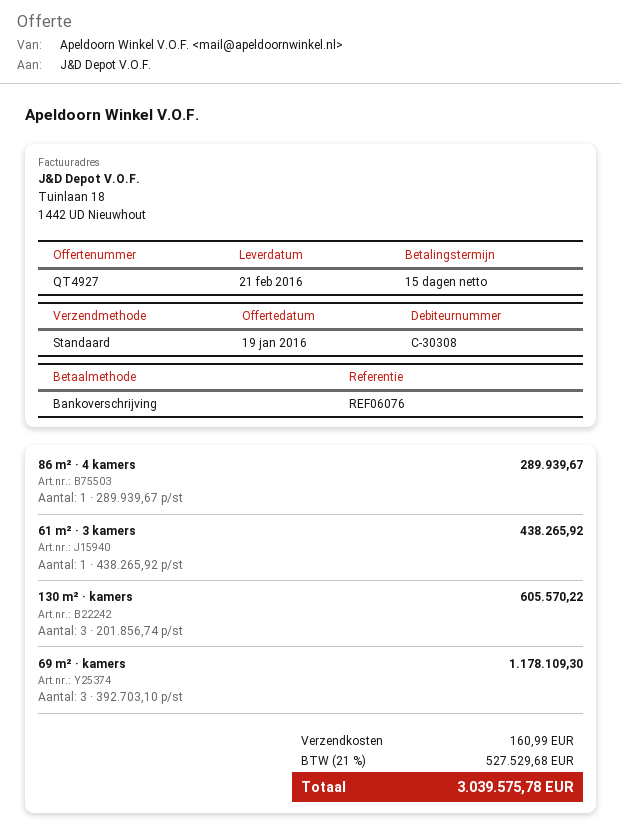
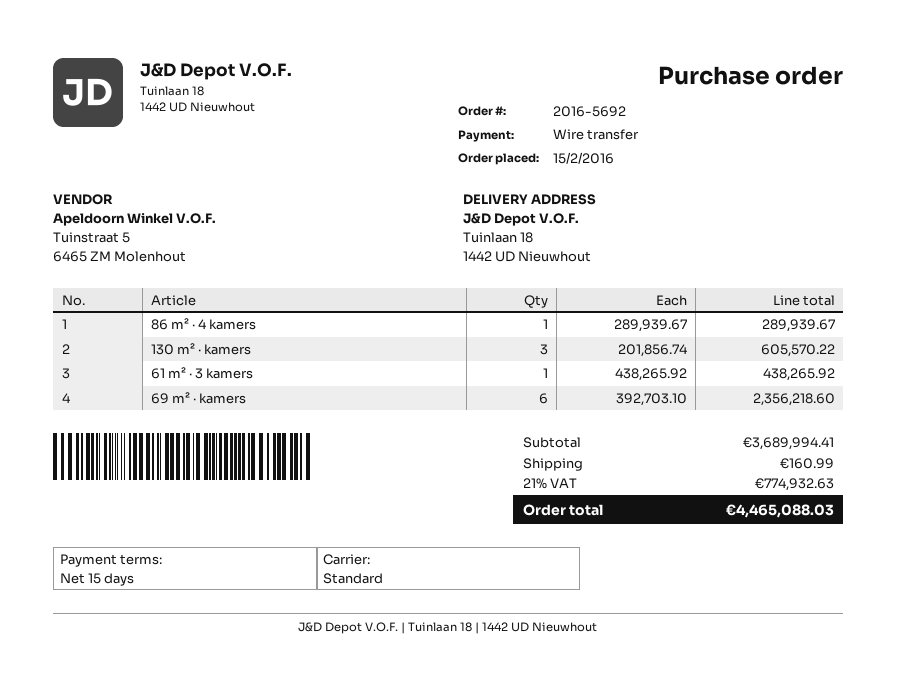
69 m² · kamers: 3 x 392703.10 = 1178109.30 -> 6 x 392703.10 = 2356218.60
tax: 21% = 527529.68 -> 21% = 774932.63
total: 3039575.78 -> 4465088.03

